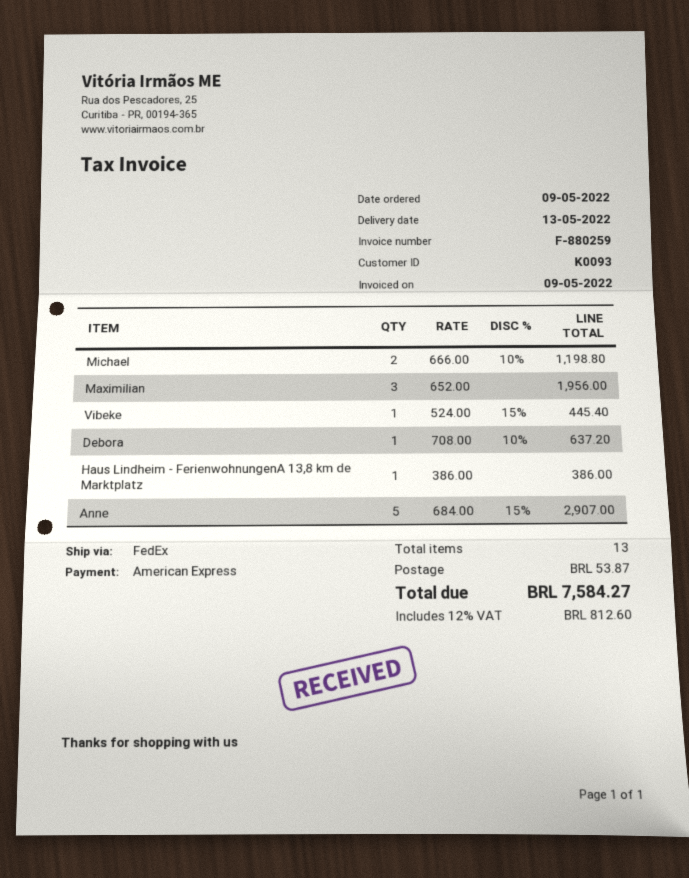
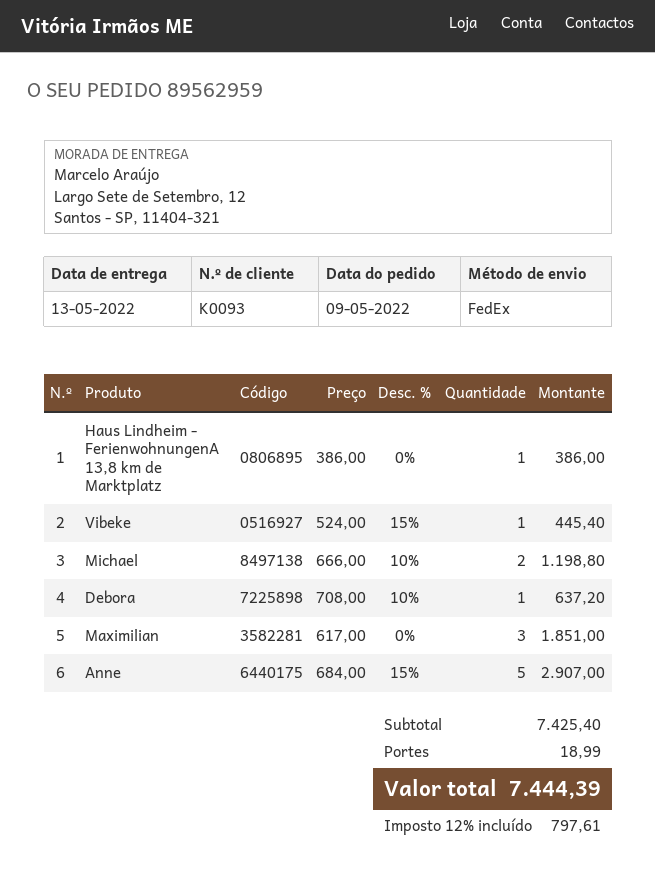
Maximilian: 3 x 652.00 = 1956.00 -> 3 x 617.00 = 1851.00
shipping: 53.87 -> 18.99
tax: 12% = 812.60 -> 12% = 797.61
total: 7584.27 -> 7444.39

